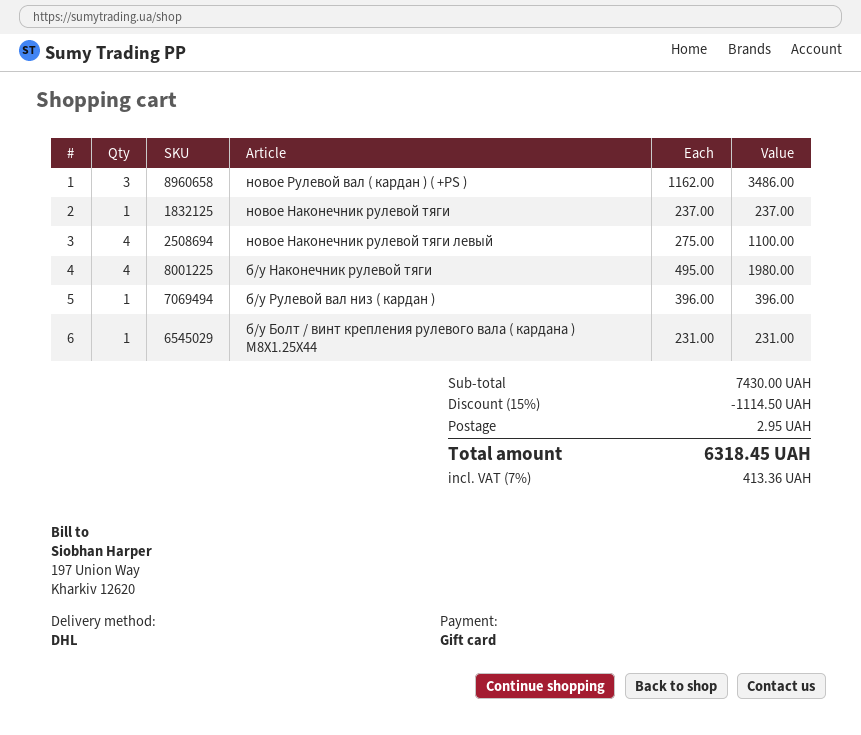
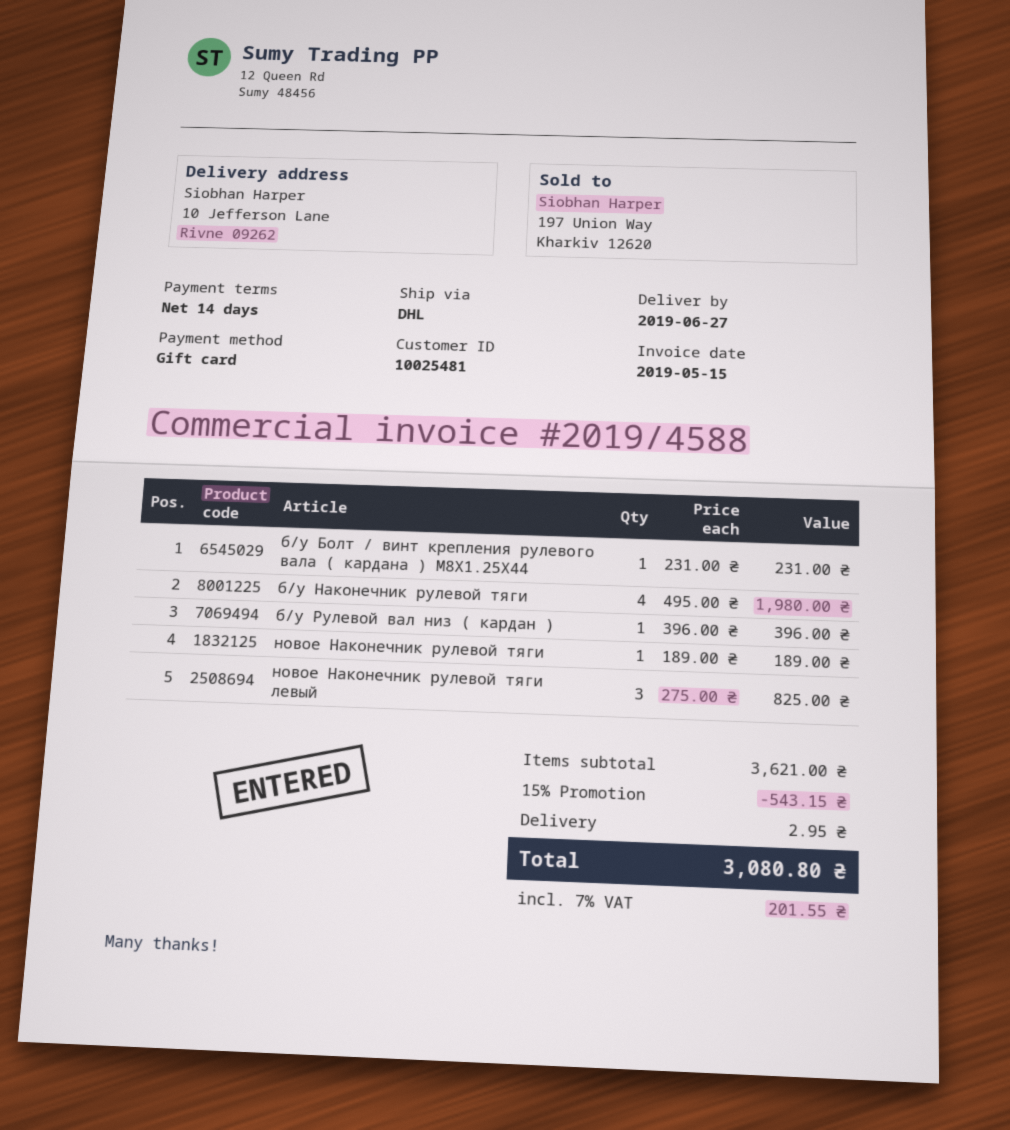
новое Рулевой вал ( кардан ) ( +PS ): 3 x 1162.00 = 3486.00 -> none
новое Наконечник рулевой тяги: 1 x 237.00 = 237.00 -> 1 x 189.00 = 189.00
новое Наконечник рулевой тяги левый: 4 x 275.00 = 1100.00 -> 3 x 275.00 = 825.00
subtotal: 7430.00 -> 3621.00
discount: 15% = 1114.50 -> 15% = 543.15
tax: 7% = 413.36 -> 7% = 201.55
total: 6318.45 -> 3080.80

